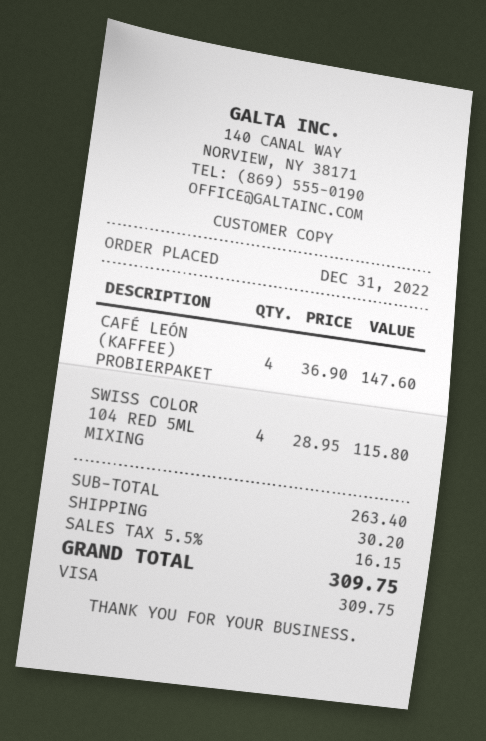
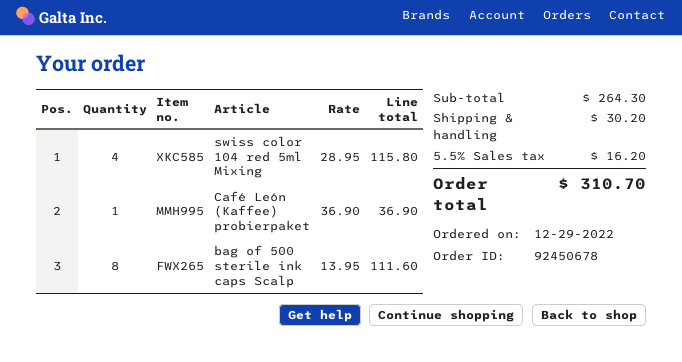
order date: 2022-12-31 -> 2022-12-29
CAFÉ LEÓN (KAFFEE) PROBIERPAKET: 4 x 36.90 = 147.60 -> 1 x 36.90 = 36.90
bag of 500 sterile ink caps Scalp: none -> 8 x 13.95 = 111.60
subtotal: 263.40 -> 264.30
tax: 5.5% = 16.15 -> 5.5% = 16.20
total: 309.75 -> 310.70

